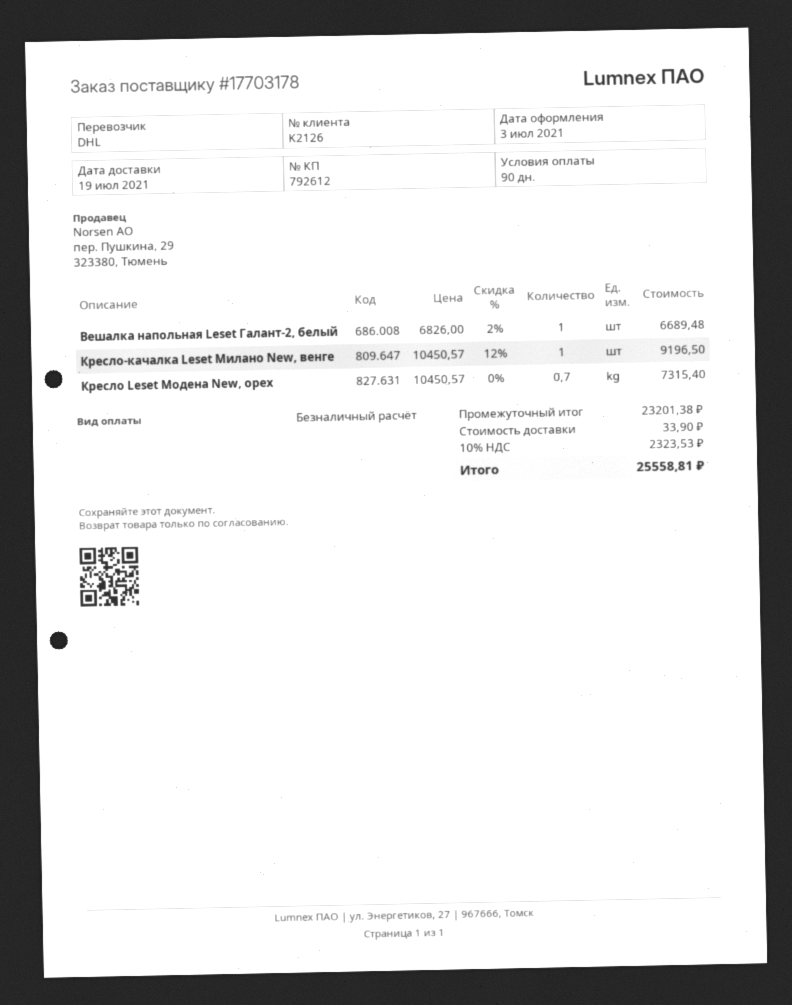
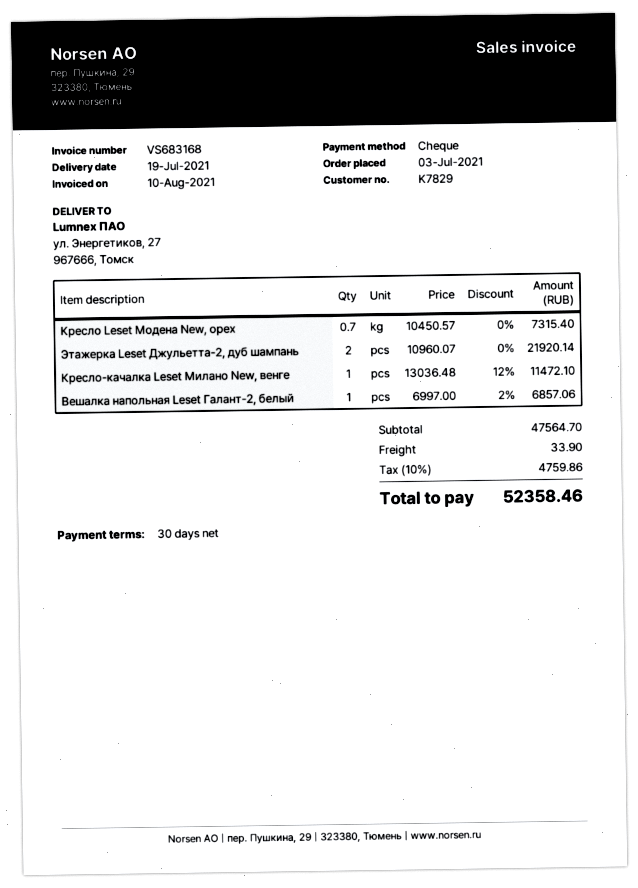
payment terms: 90 days -> 30 days
customer number: K2126 -> K7829
payment method: bank transfer -> cheque
Вешалка напольная Leset Галант-2, белый: 1 x 6826.00 - 2% = 6689.48 -> 1 x 6997.00 - 2% = 6857.06
Кресло-качалка Leset Милано New, венге: 1 x 10450.57 - 12% = 9196.50 -> 1 x 13036.48 - 12% = 11472.10
Этажерка Leset Джульетта-2, дуб шампань: none -> 2 x 10960.07 = 21920.14
subtotal: 23201.38 -> 47564.70
tax: 10% = 2323.53 -> 10% = 4759.86
total: 25558.81 -> 52358.46

